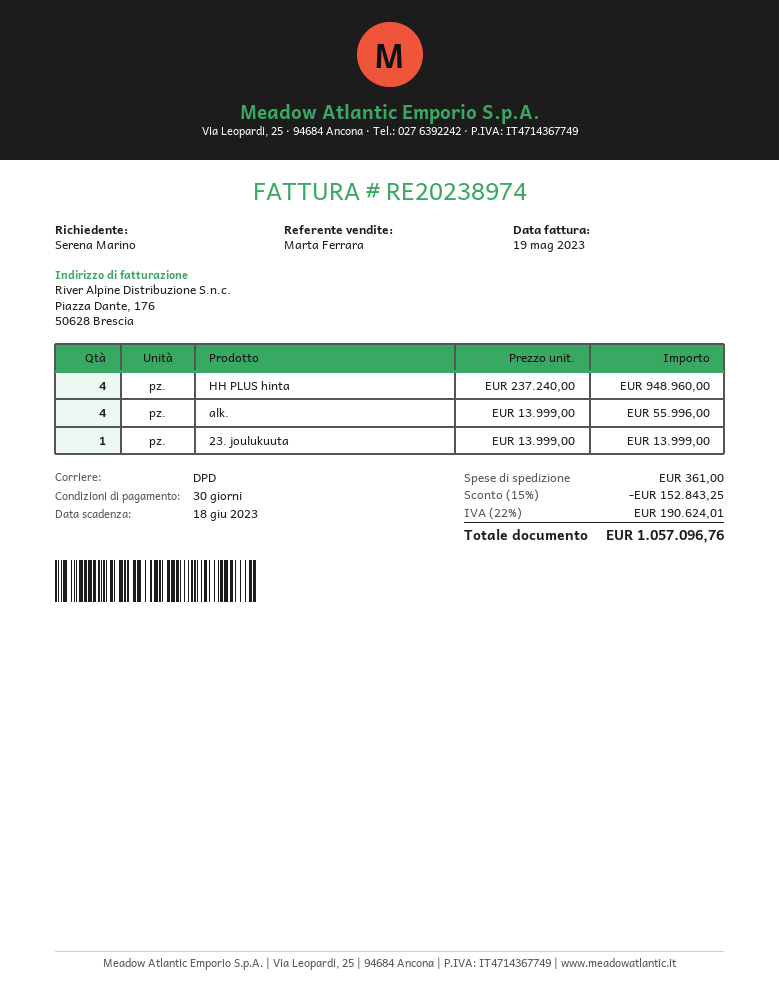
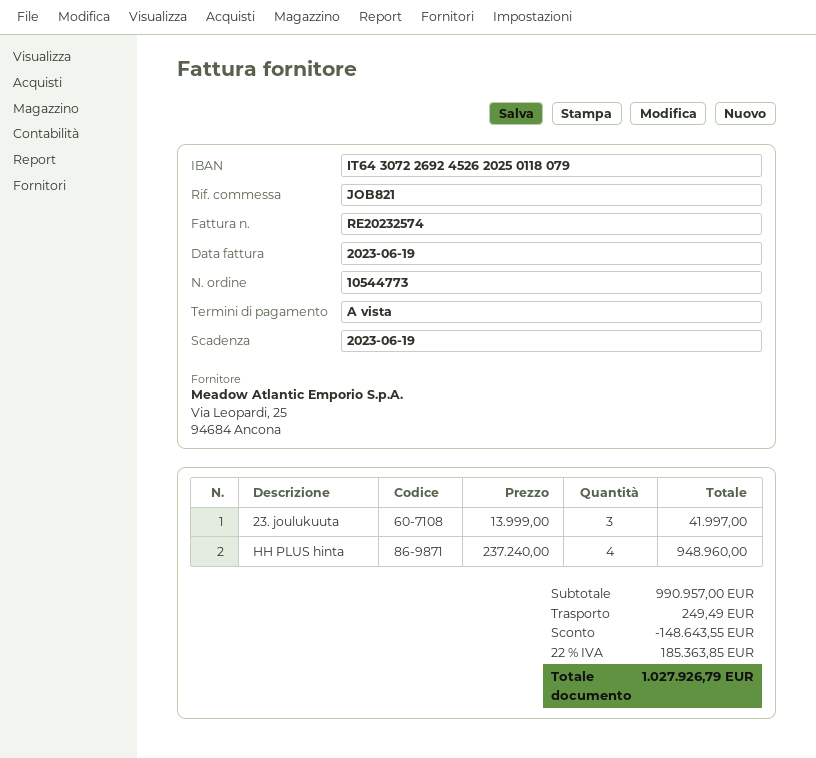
invoice number: RE20238974 -> RE20232574
invoice date: 2023-05-19 -> 2023-06-19
payment terms: 30 days -> on receipt
due date: 2023-06-18 -> 2023-06-19
alk.: 4 x 13999.00 = 55996.00 -> none
23. joulukuuta: 1 x 13999.00 = 13999.00 -> 3 x 13999.00 = 41997.00
discount: 152843.25 -> 148643.55
shipping: 361.00 -> 249.49
tax: 22% = 190624.01 -> 22% = 185363.85
total: 1057096.76 -> 1027926.79

